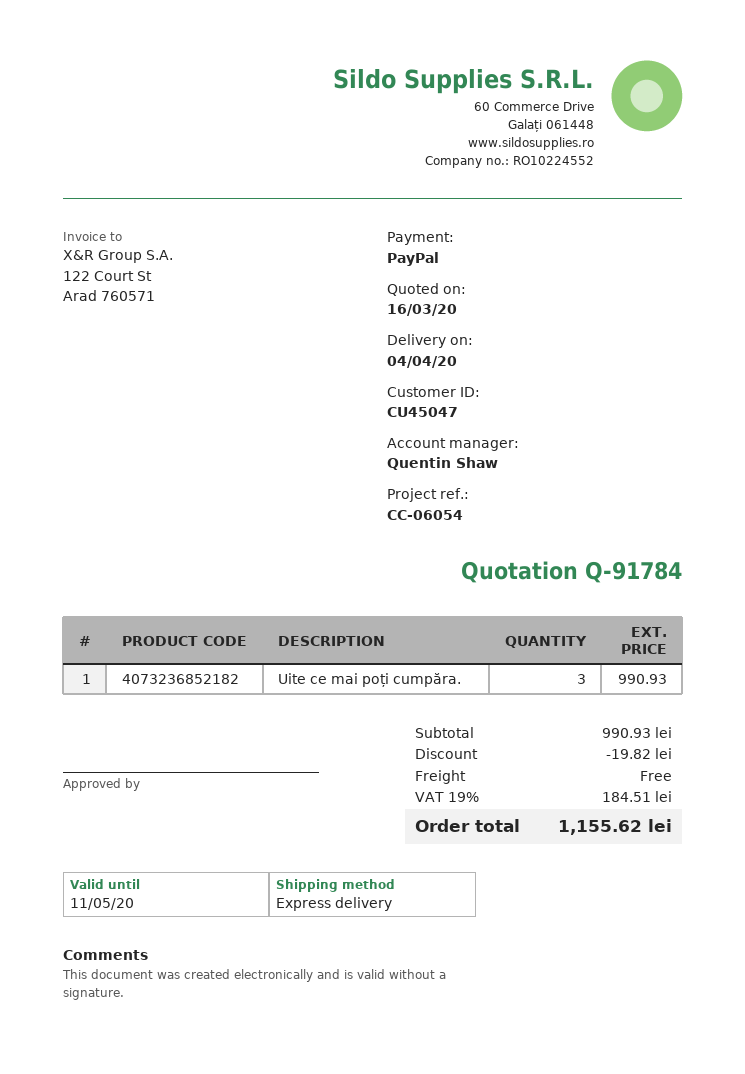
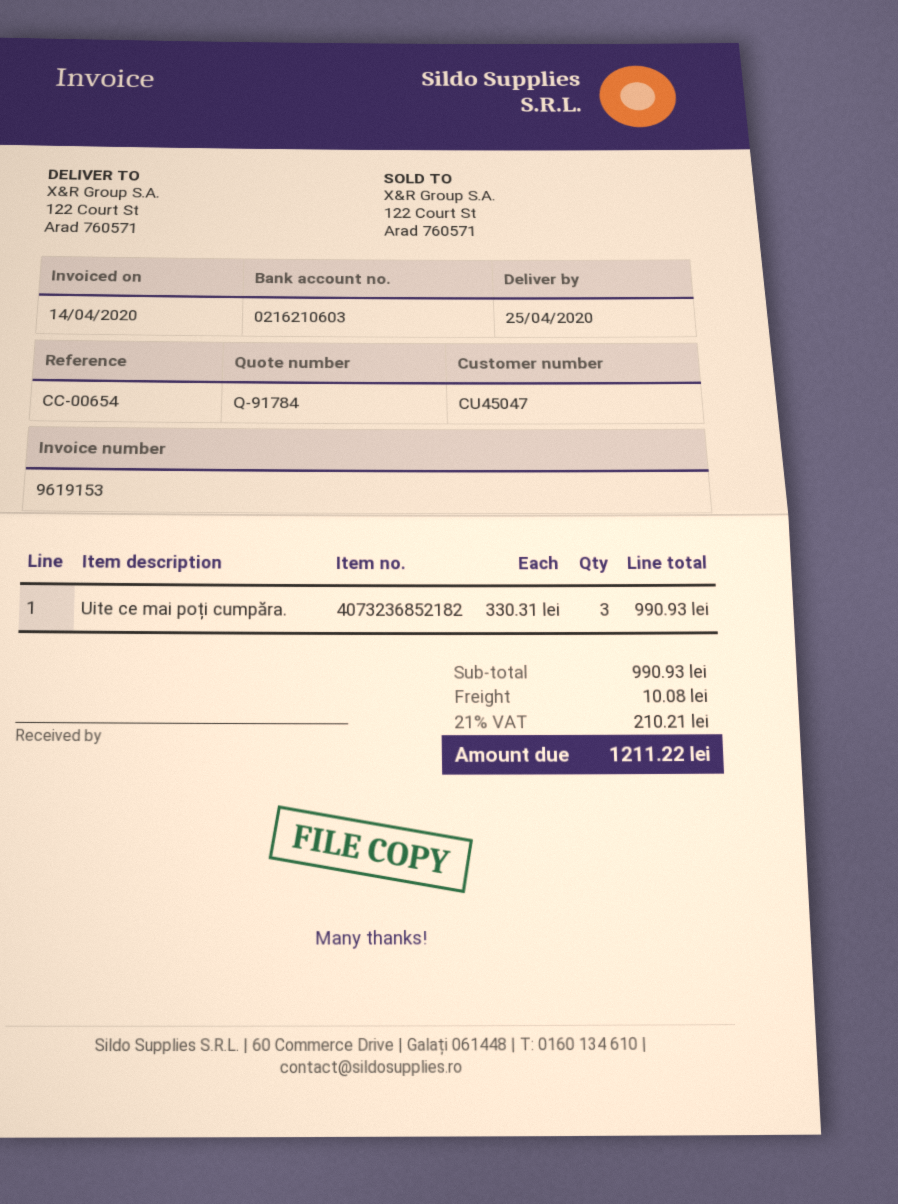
delivery date: 2020-04-04 -> 2020-04-25
reference: CC-06054 -> CC-00654
discount: 19.82 -> none
shipping: 0.00 -> 10.08
tax: 19% = 184.51 -> 21% = 210.21
total: 1155.62 -> 1211.22

